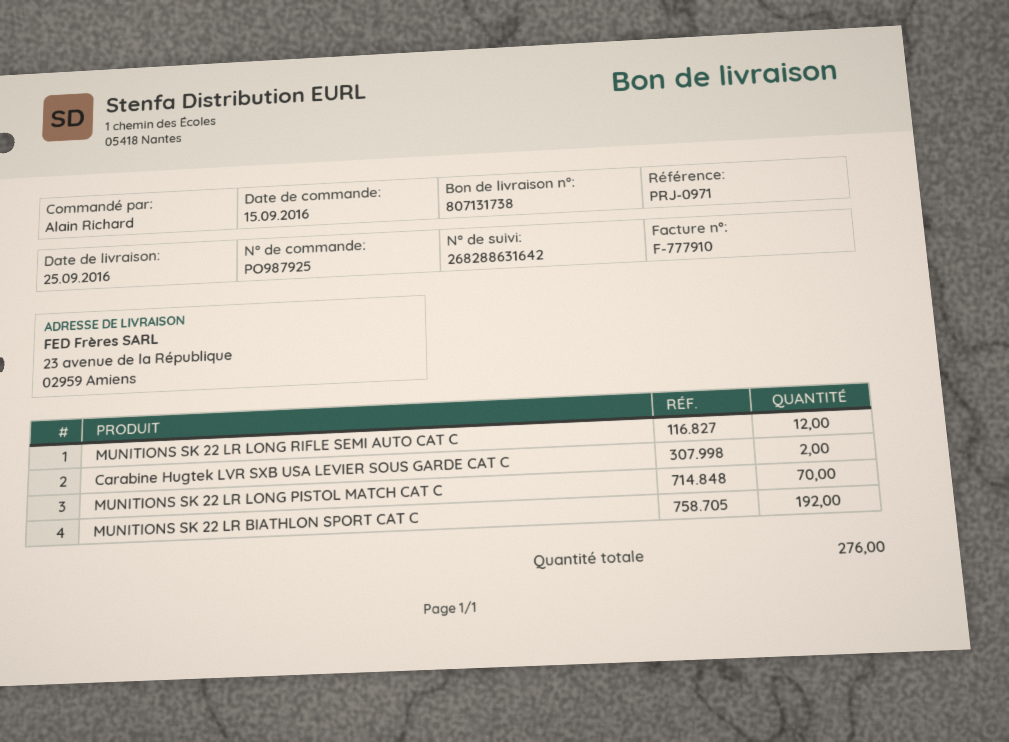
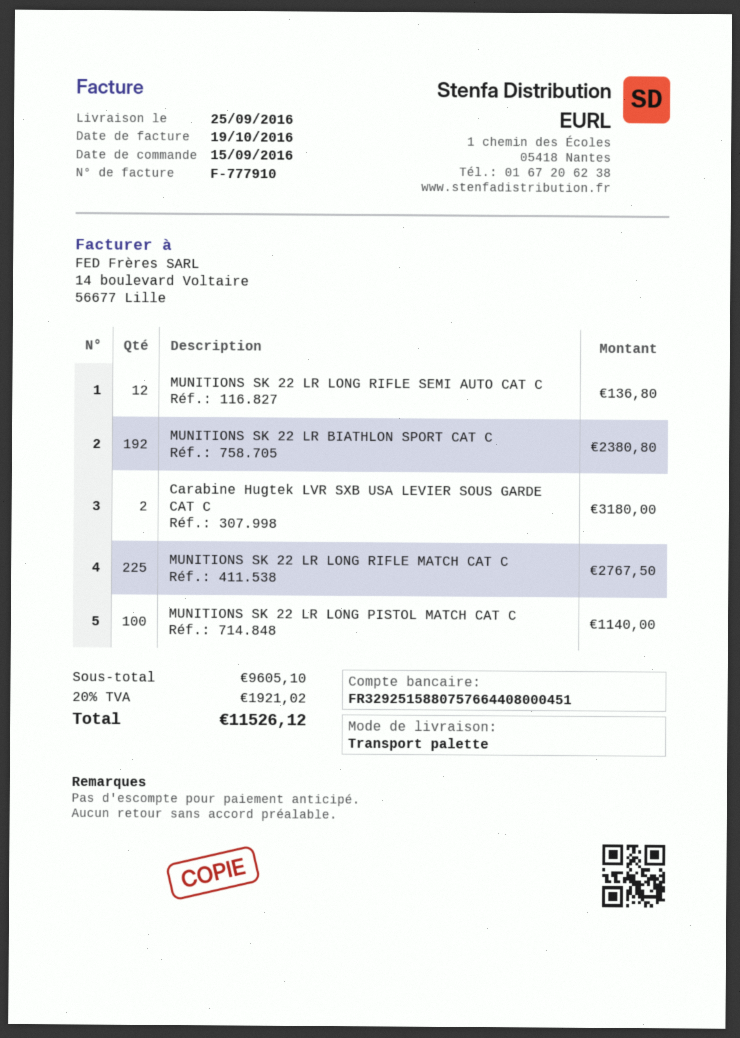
MUNITIONS SK 22 LR LONG PISTOL MATCH CAT C: 70 -> 100
MUNITIONS SK 22 LR LONG RIFLE MATCH CAT C: none -> 225

